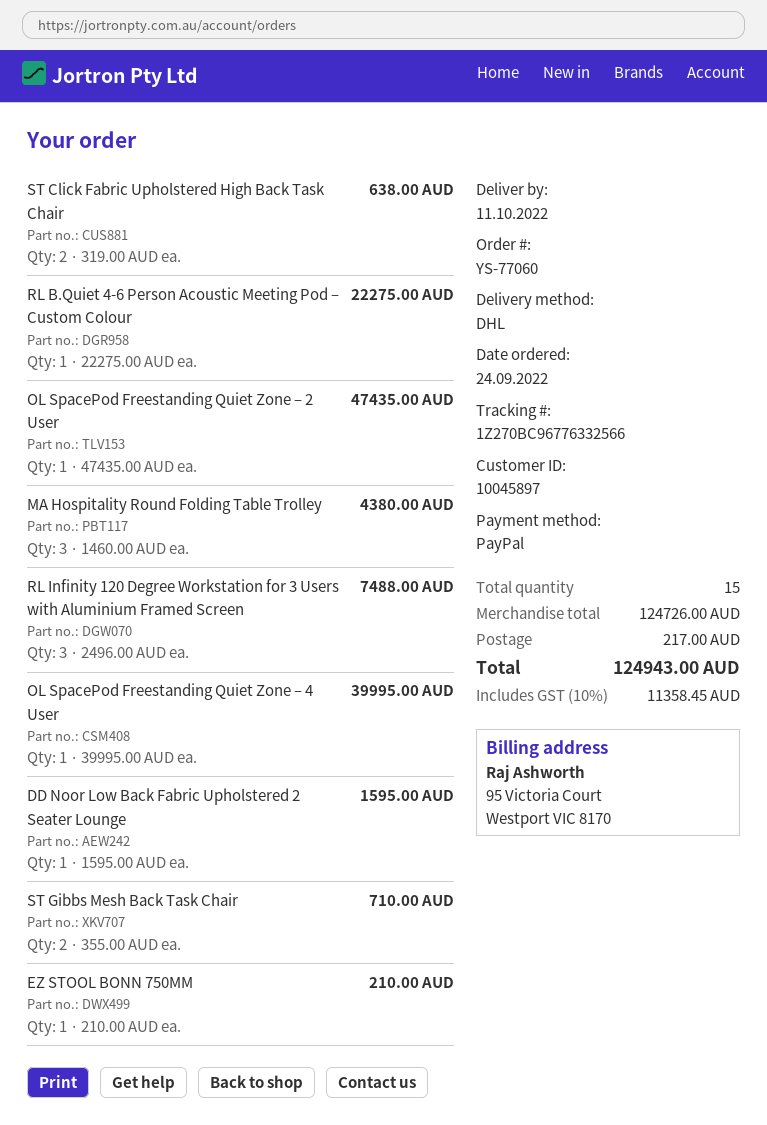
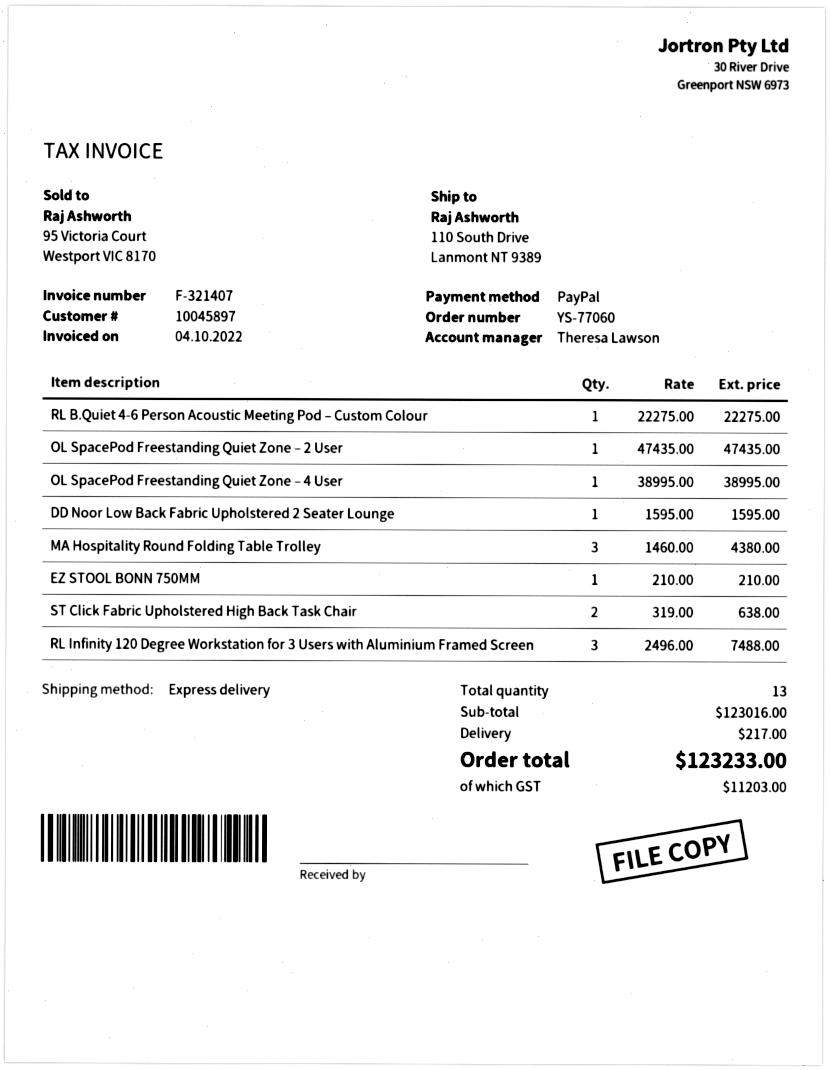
shipping method: DHL -> express
OL SpacePod Freestanding Quiet Zone – 4 User: 1 x 39995.00 = 39995.00 -> 1 x 38995.00 = 38995.00
ST Gibbs Mesh Back Task Chair: 2 x 355.00 = 710.00 -> none
total quantity: 15 -> 13
subtotal: 124726.00 -> 123016.00
tax: 11358.45 -> 11203.00
total: 124943.00 -> 123233.00

